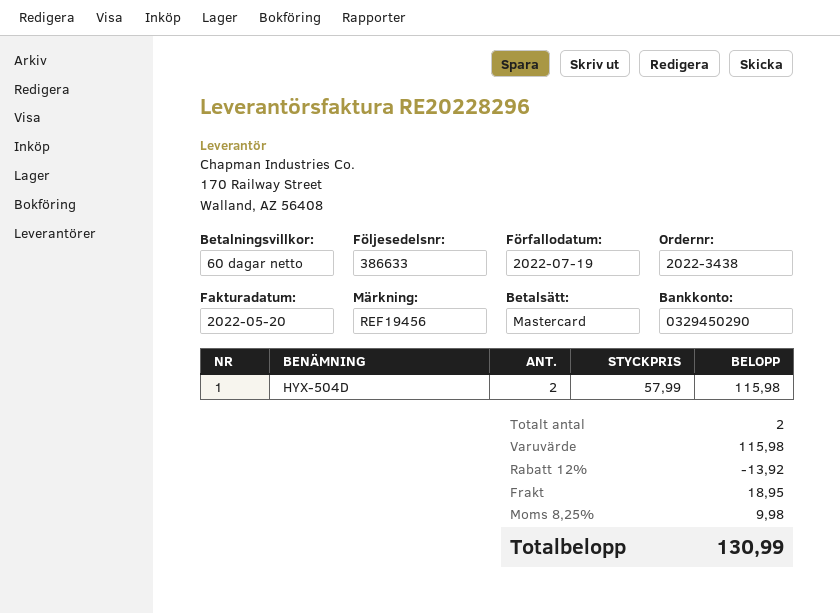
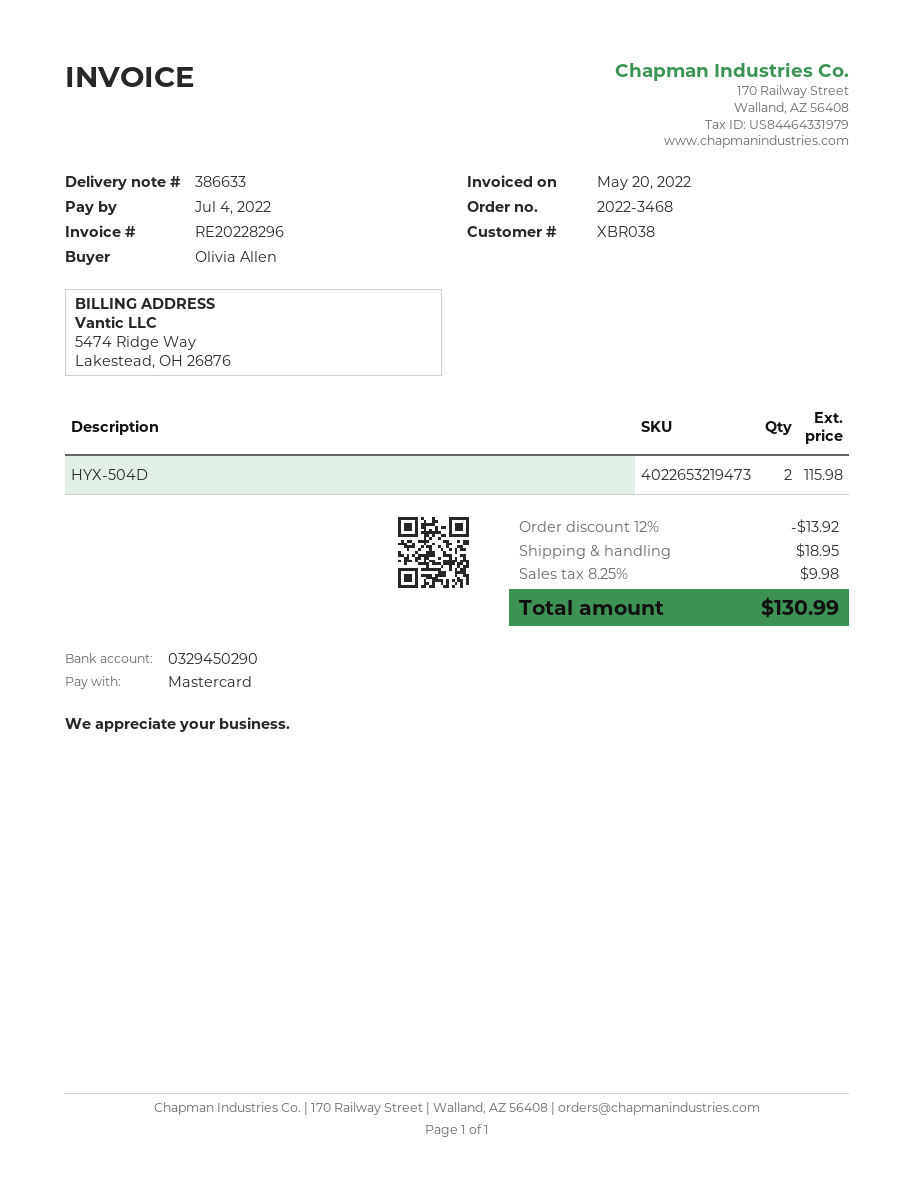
order number: 2022-3438 -> 2022-3468
due date: 2022-07-19 -> 2022-07-04

